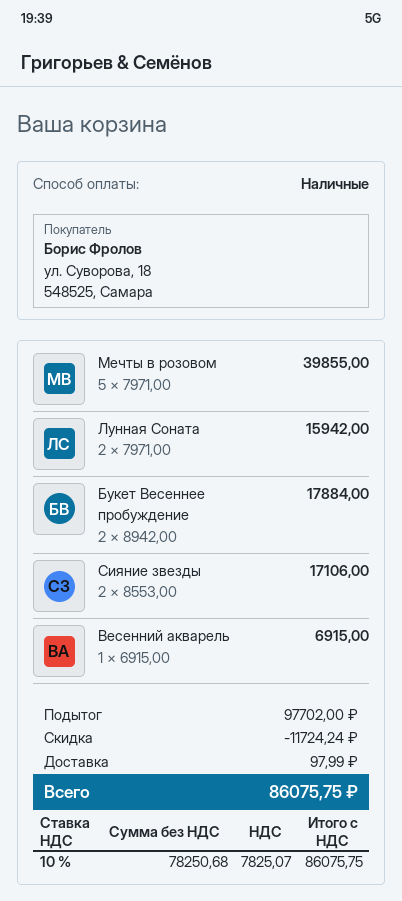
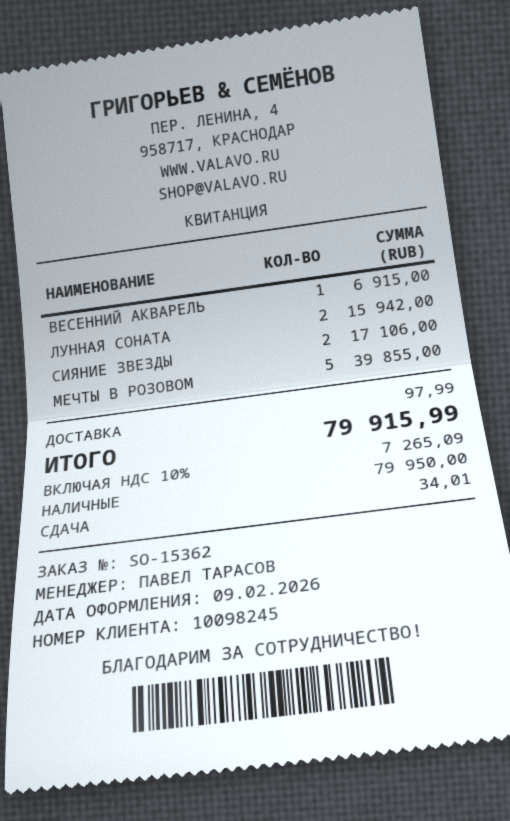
Букет Весеннее пробуждение: 2 for 17884.00 -> none
discount: 11724.24 -> none
tax: 10% = 7825.07 -> 10% = 7265.09
total: 86075.75 -> 79915.99

